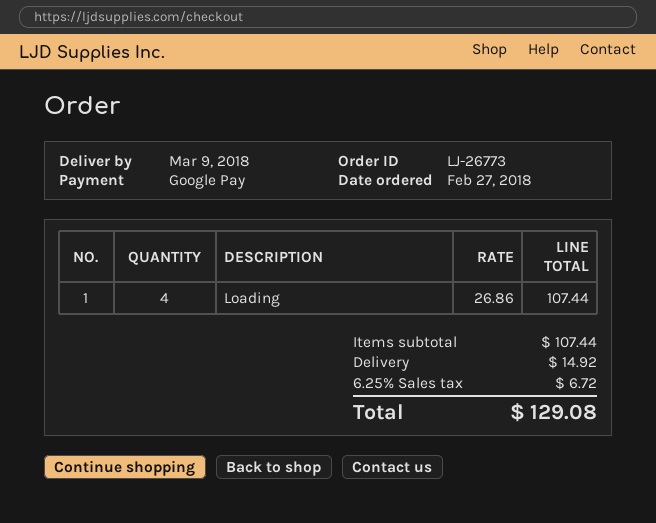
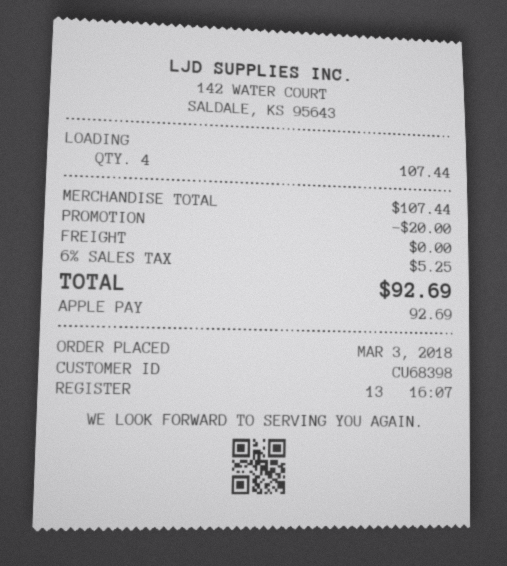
order date: 2018-02-27 -> 2018-03-03
payment method: Google Pay -> Apple Pay
discount: none -> 20.00
shipping: 14.92 -> 0.00
tax: 6.25% = 6.72 -> 6% = 5.25
total: 129.08 -> 92.69

